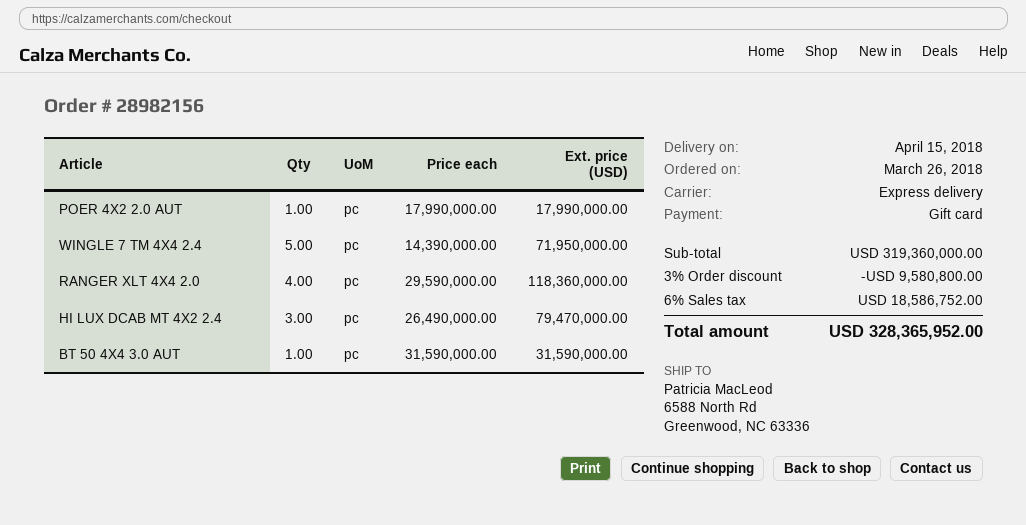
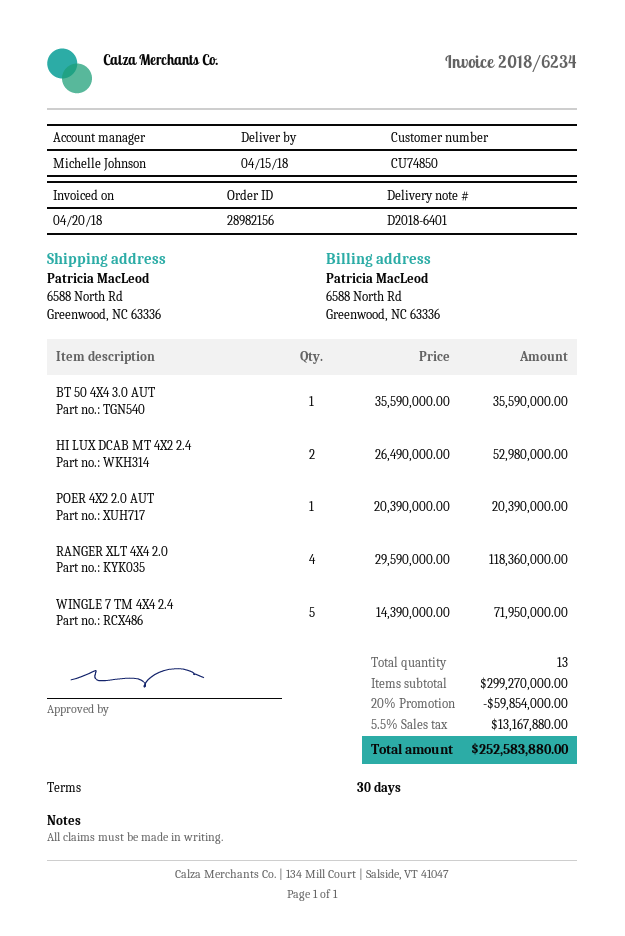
POER 4X2 2.0 AUT: 1 x 17990000.00 = 17990000.00 -> 1 x 20390000.00 = 20390000.00
HI LUX DCAB MT 4X2 2.4: 3 x 26490000.00 = 79470000.00 -> 2 x 26490000.00 = 52980000.00
BT 50 4X4 3.0 AUT: 1 x 31590000.00 = 31590000.00 -> 1 x 35590000.00 = 35590000.00
subtotal: 319360000.00 -> 299270000.00
discount: 3% = 9580800.00 -> 20% = 59854000.00
tax: 6% = 18586752.00 -> 5.5% = 13167880.00
total: 328365952.00 -> 252583880.00

